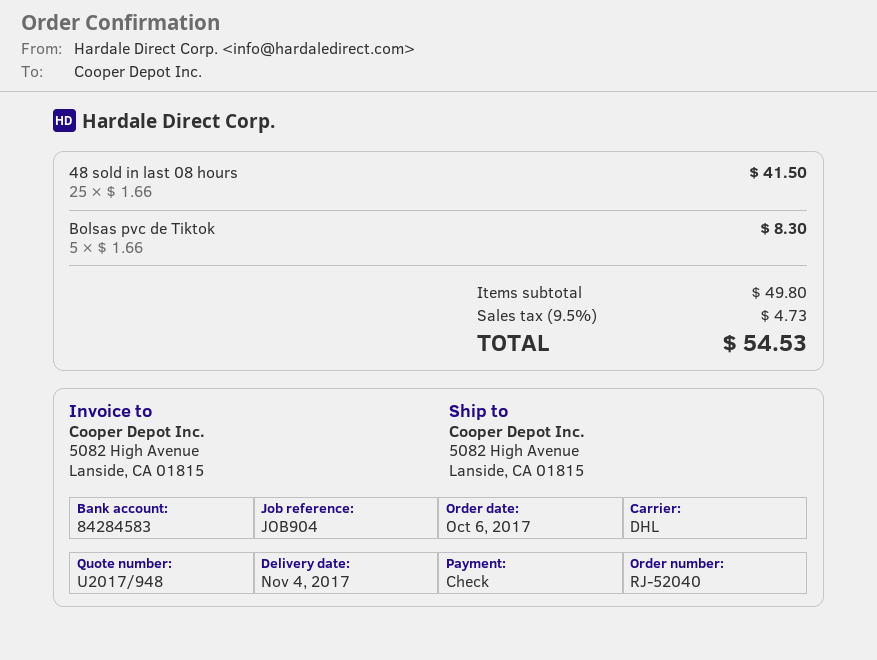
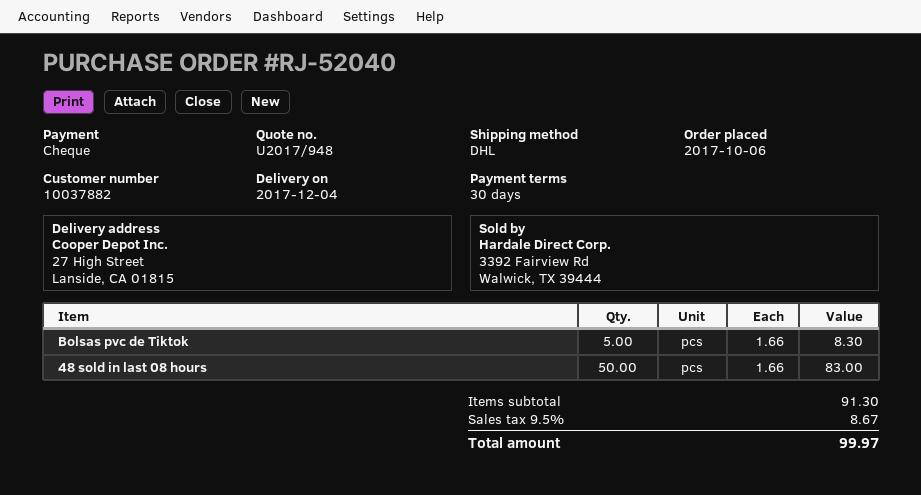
delivery date: 2017-11-04 -> 2017-12-04
ship to: 5082 High Avenue, Lanside, CA 01815 -> 27 High Street, Lanside, CA 01815
48 sold in last 08 hours: 25 x 1.66 = 41.50 -> 50 x 1.66 = 83.00
subtotal: 49.80 -> 91.30
tax: 9.5% = 4.73 -> 9.5% = 8.67
total: 54.53 -> 99.97

